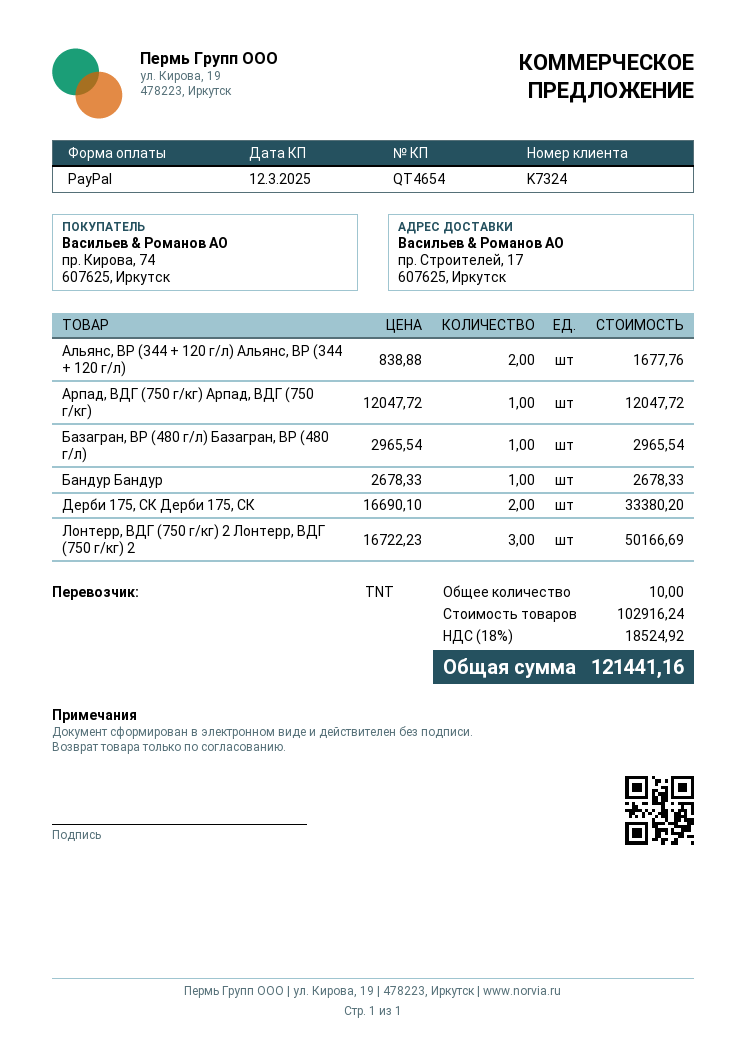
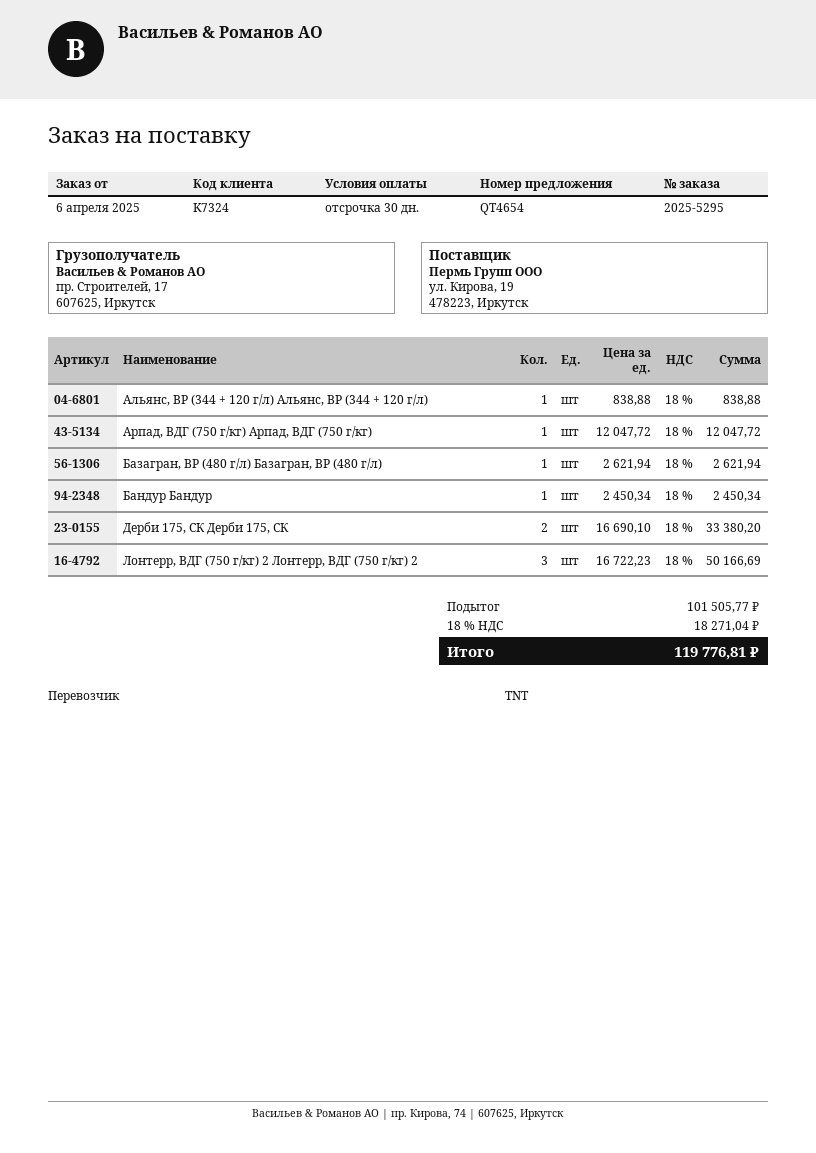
Альянс, ВР (344 + 120 г/л) Альянс, ВР (344 + 120 г/л): 2 x 838.88 = 1677.76 -> 1 x 838.88 = 838.88
Базагран, BР (480 г/л) Базагран, BР (480 г/л): 1 x 2965.54 = 2965.54 -> 1 x 2621.94 = 2621.94
Бандур Бандур: 1 x 2678.33 = 2678.33 -> 1 x 2450.34 = 2450.34
subtotal: 102916.24 -> 101505.77
tax: 18% = 18524.92 -> 18% = 18271.04
total: 121441.16 -> 119776.81

